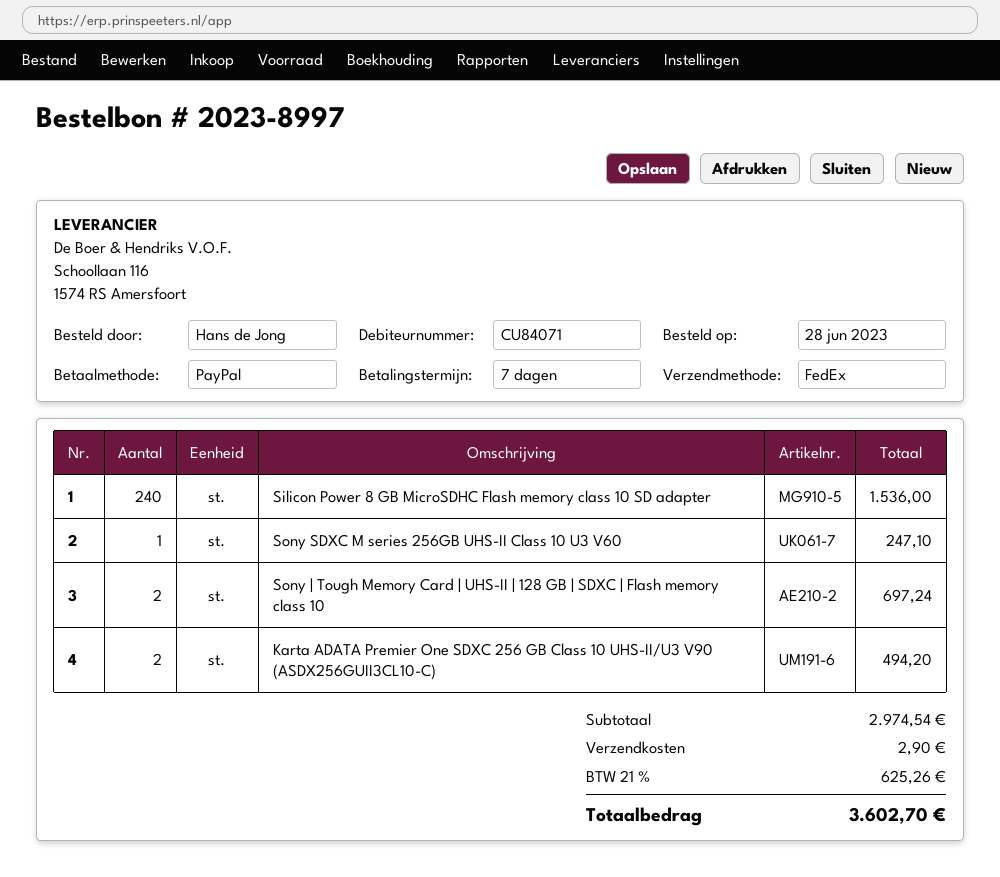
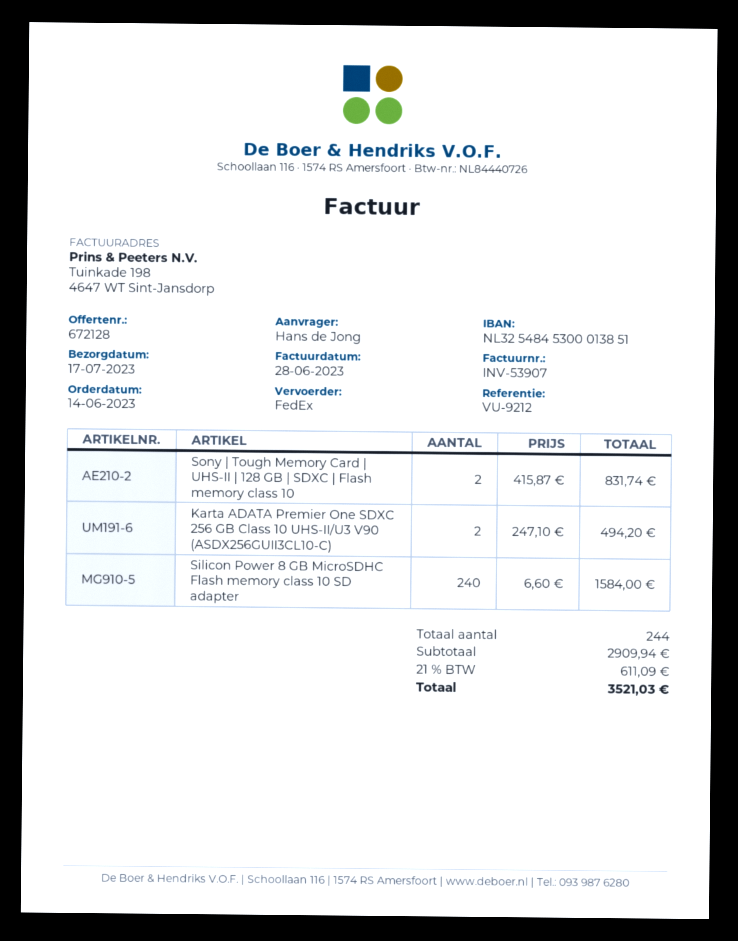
order date: 2023-06-28 -> 2023-06-14
Silicon Power 8 GB MicroSDHC Flash memory class 10 SD adapter: 240 for 1536.00 -> 240 for 1584.00
Sony SDXC M series 256GB UHS-II Class 10 U3 V60: 1 for 247.10 -> none
Sony | Tough Memory Card | UHS-II | 128 GB | SDXC | Flash memory class 10: 2 for 697.24 -> 2 for 831.74
subtotal: 2974.54 -> 2909.94
shipping: 2.90 -> none
tax: 21% = 625.26 -> 21% = 611.09
total: 3602.70 -> 3521.03

